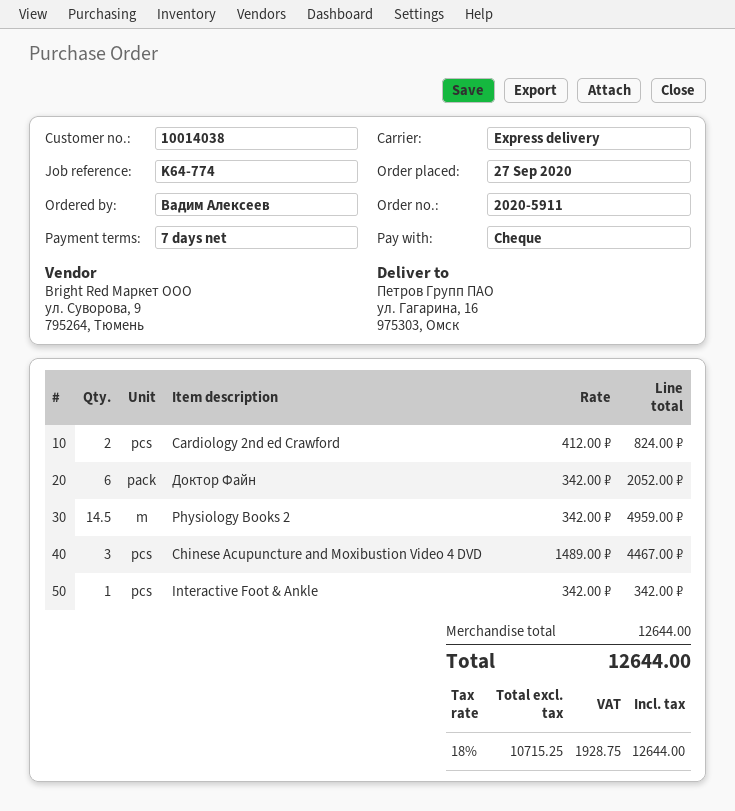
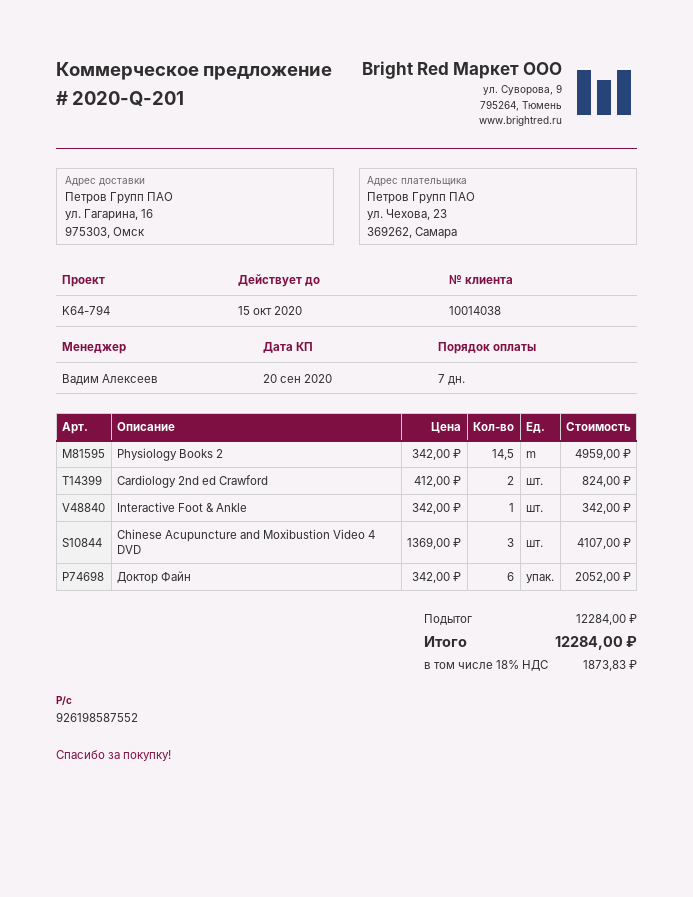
reference: K64-774 -> K64-794
Chinese Acupuncture and Moxibustion Video 4 DVD: 3 x 1489.00 = 4467.00 -> 3 x 1369.00 = 4107.00
subtotal: 12644.00 -> 12284.00
tax: 18% = 1928.75 -> 18% = 1873.83
total: 12644.00 -> 12284.00

